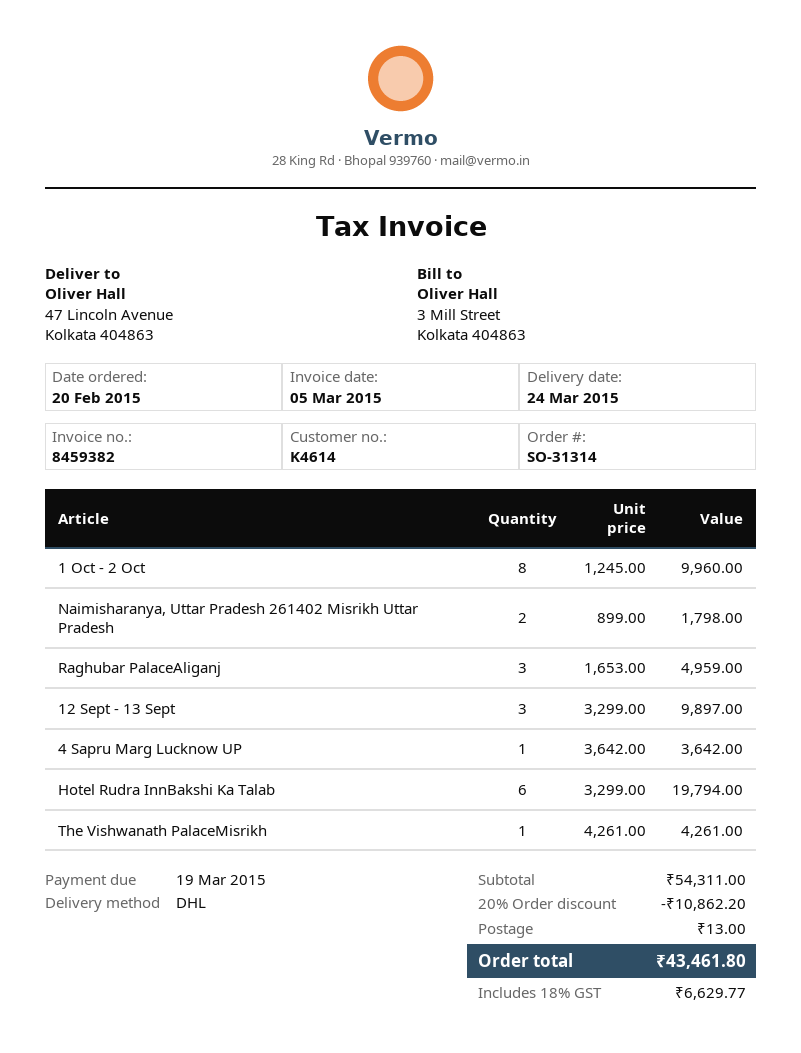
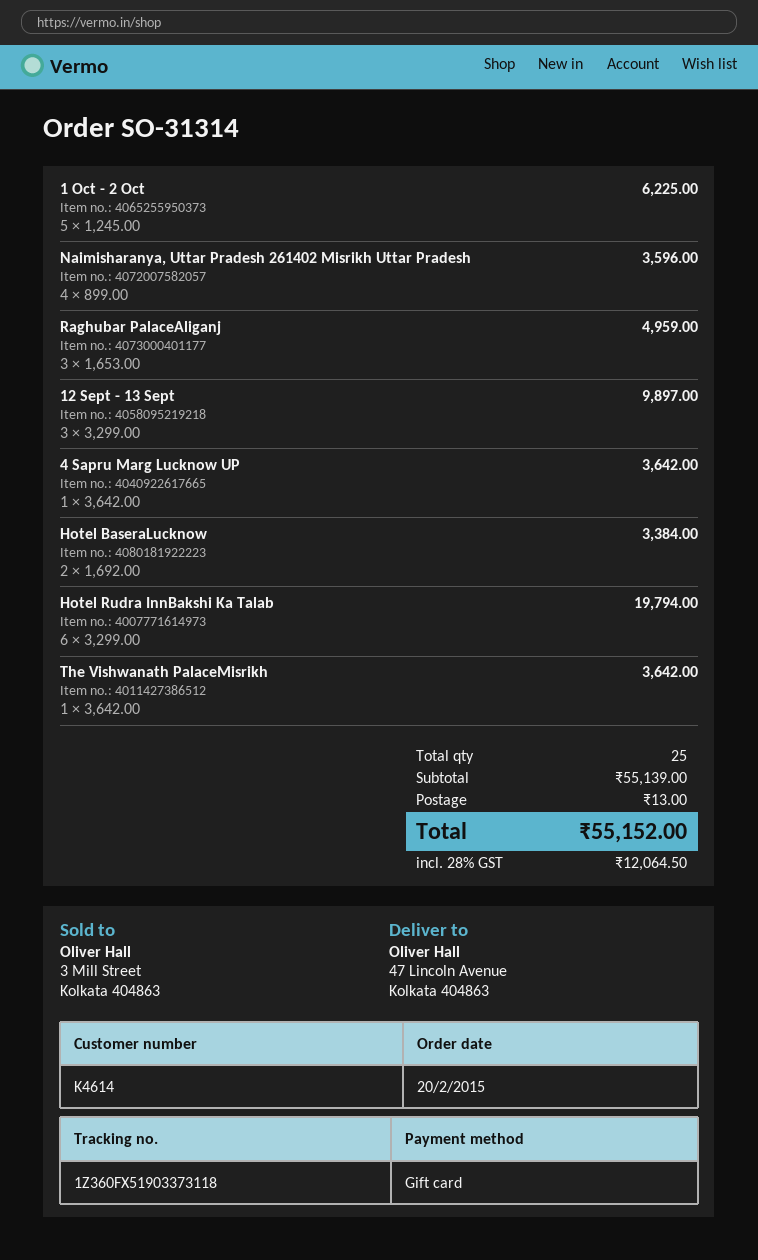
1 Oct - 2 Oct: 8 x 1245.00 = 9960.00 -> 5 x 1245.00 = 6225.00
Naimisharanya, Uttar Pradesh 261402 Misrikh Uttar Pradesh: 2 x 899.00 = 1798.00 -> 4 x 899.00 = 3596.00
The Vishwanath PalaceMisrikh: 1 x 4261.00 = 4261.00 -> 1 x 3642.00 = 3642.00
Hotel BaseraLucknow: none -> 2 x 1692.00 = 3384.00
subtotal: 54311.00 -> 55139.00
discount: 20% = 10862.20 -> none
tax: 18% = 6629.77 -> 28% = 12064.50
total: 43461.80 -> 55152.00

